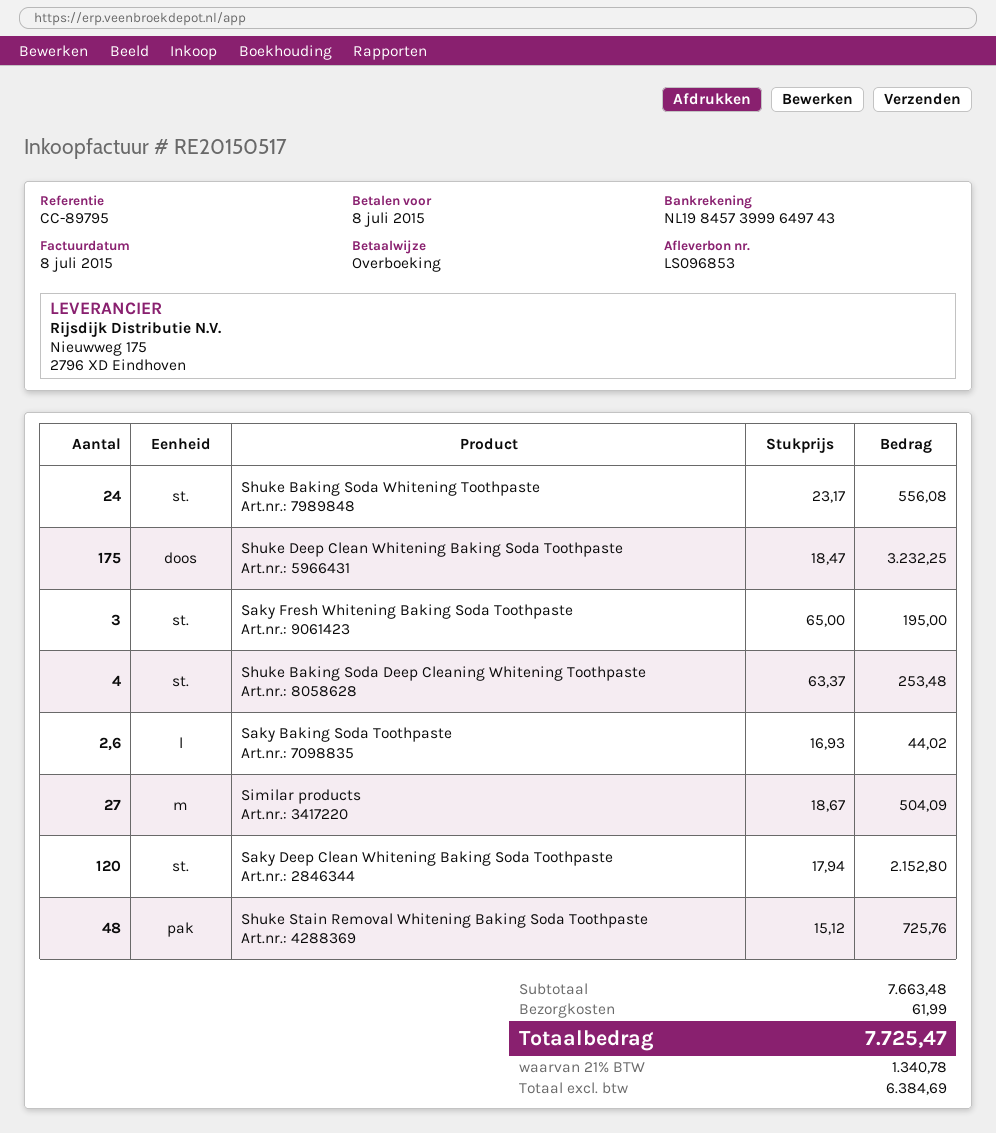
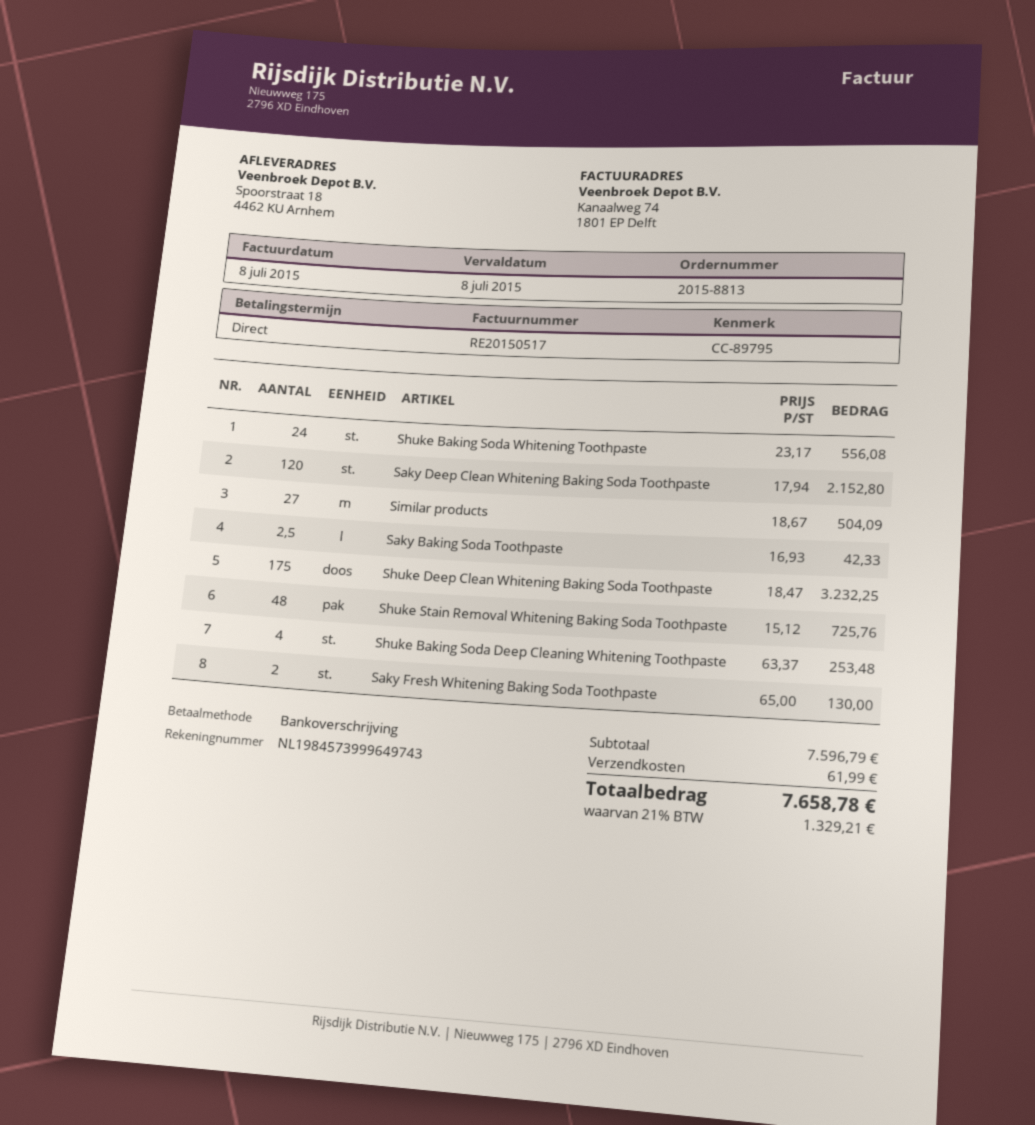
Saky Fresh Whitening Baking Soda Toothpaste: 3 x 65.00 = 195.00 -> 2 x 65.00 = 130.00
Saky Baking Soda Toothpaste: 2.6 x 16.93 = 44.02 -> 2.5 x 16.93 = 42.33
subtotal: 7663.48 -> 7596.79
tax: 21% = 1340.78 -> 21% = 1329.21
total: 7725.47 -> 7658.78

